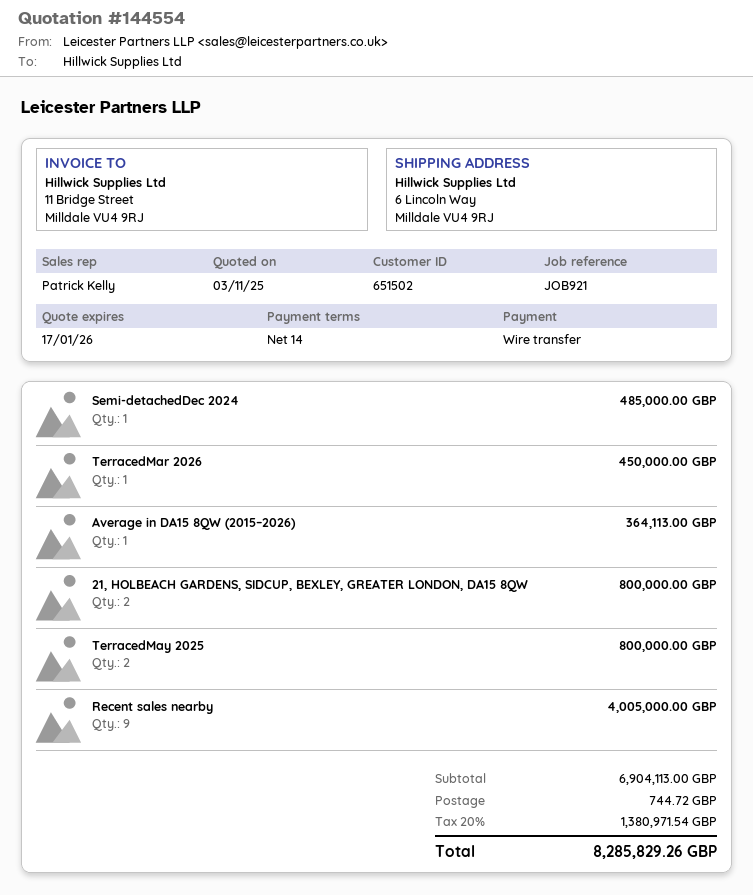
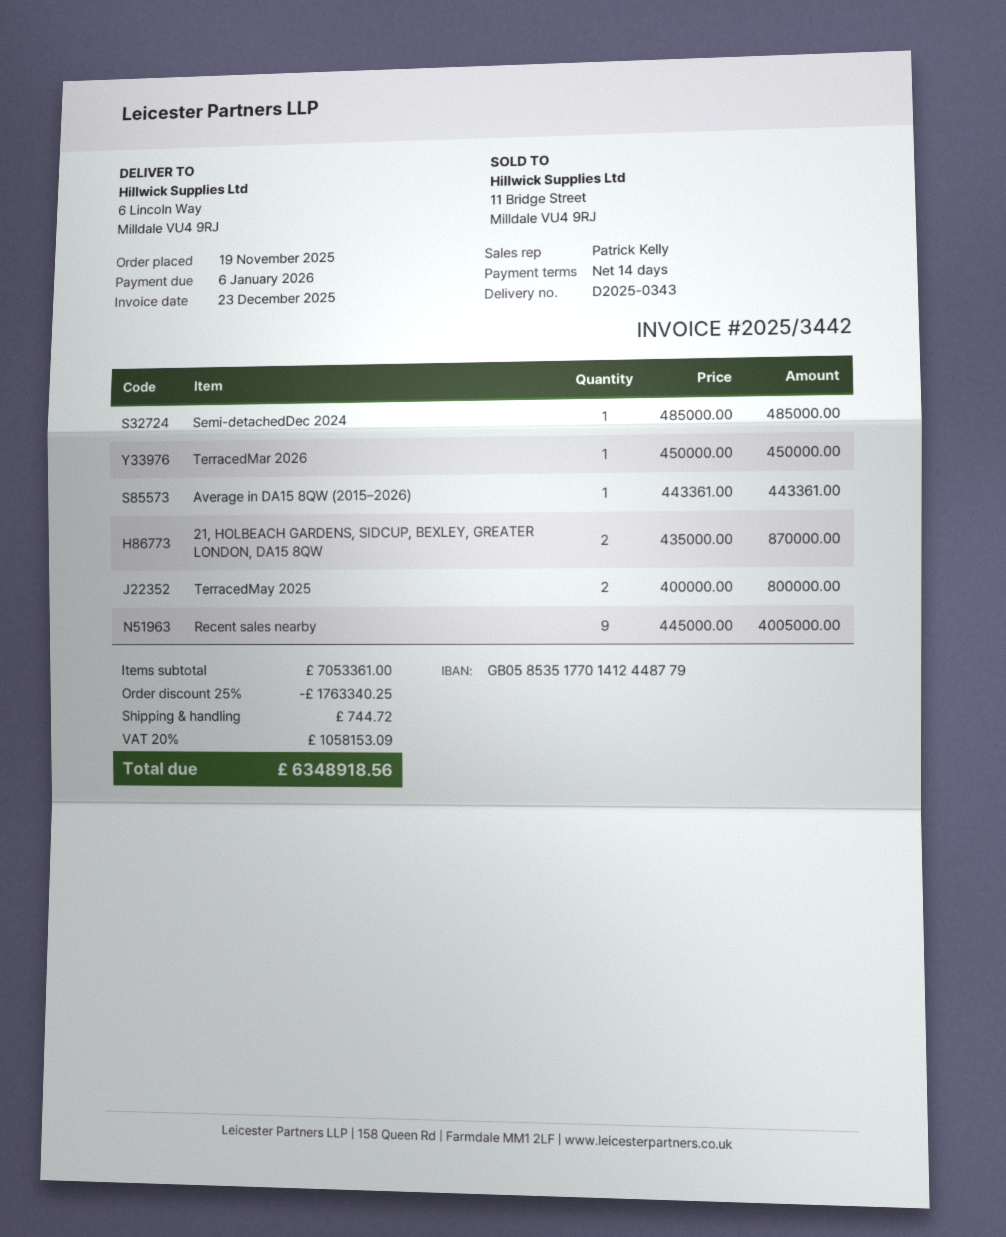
Average in DA15 8QW (2015–2026): 1 for 364113.00 -> 1 for 443361.00
21, HOLBEACH GARDENS, SIDCUP, BEXLEY, GREATER LONDON, DA15 8QW: 2 for 800000.00 -> 2 for 870000.00
subtotal: 6904113.00 -> 7053361.00
discount: none -> 25% = 1763340.25
tax: 20% = 1380971.54 -> 20% = 1058153.09
total: 8285829.26 -> 6348918.56

